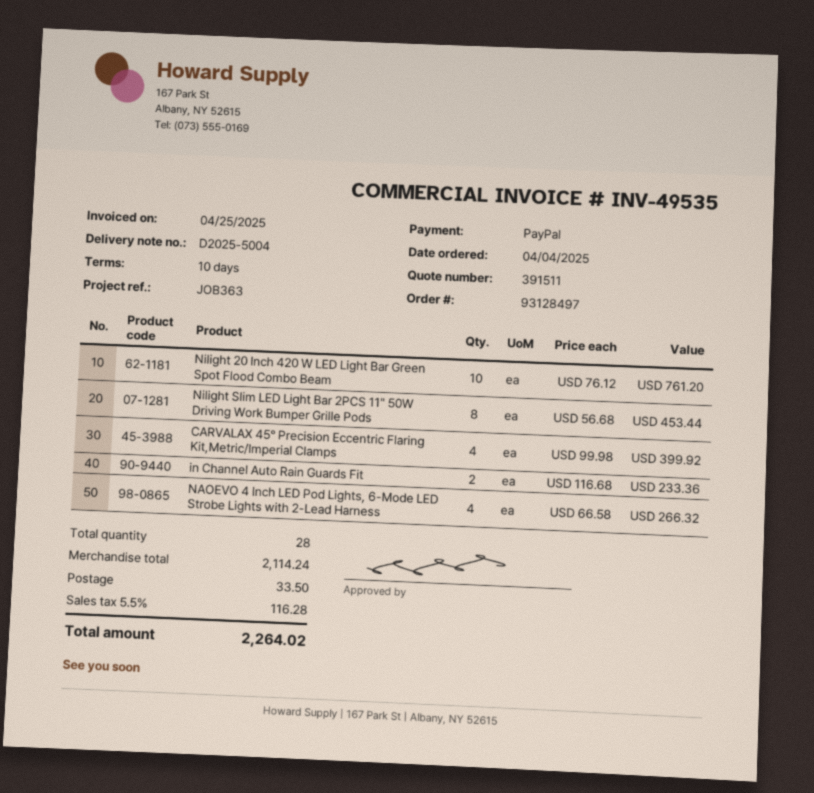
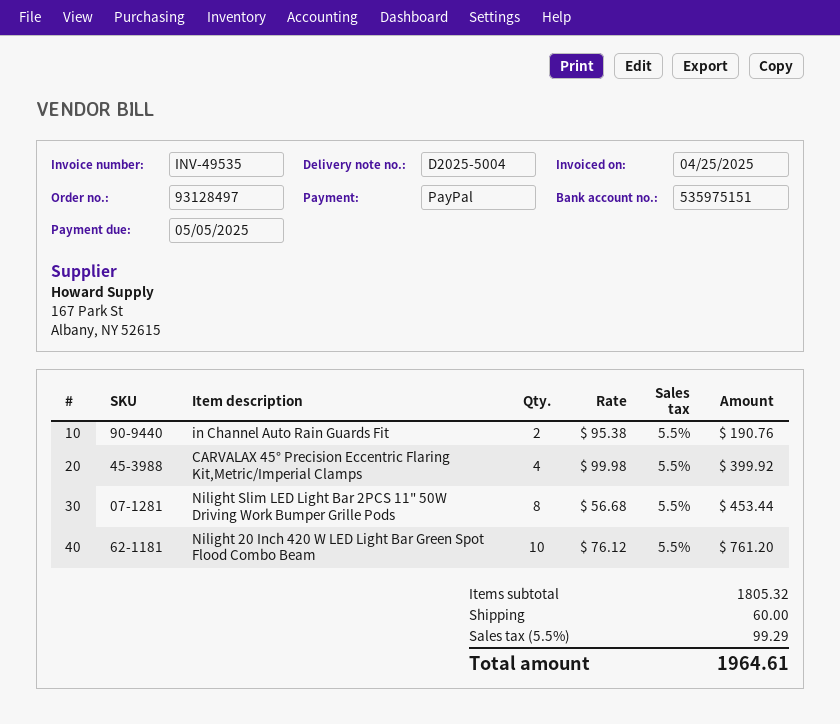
in Channel Auto Rain Guards Fit: 2 x 116.68 = 233.36 -> 2 x 95.38 = 190.76
NAOEVO 4 Inch LED Pod Lights, 6-Mode LED Strobe Lights with 2-Lead Harness: 4 x 66.58 = 266.32 -> none
subtotal: 2114.24 -> 1805.32
shipping: 33.50 -> 60.00
tax: 5.5% = 116.28 -> 5.5% = 99.29
total: 2264.02 -> 1964.61

